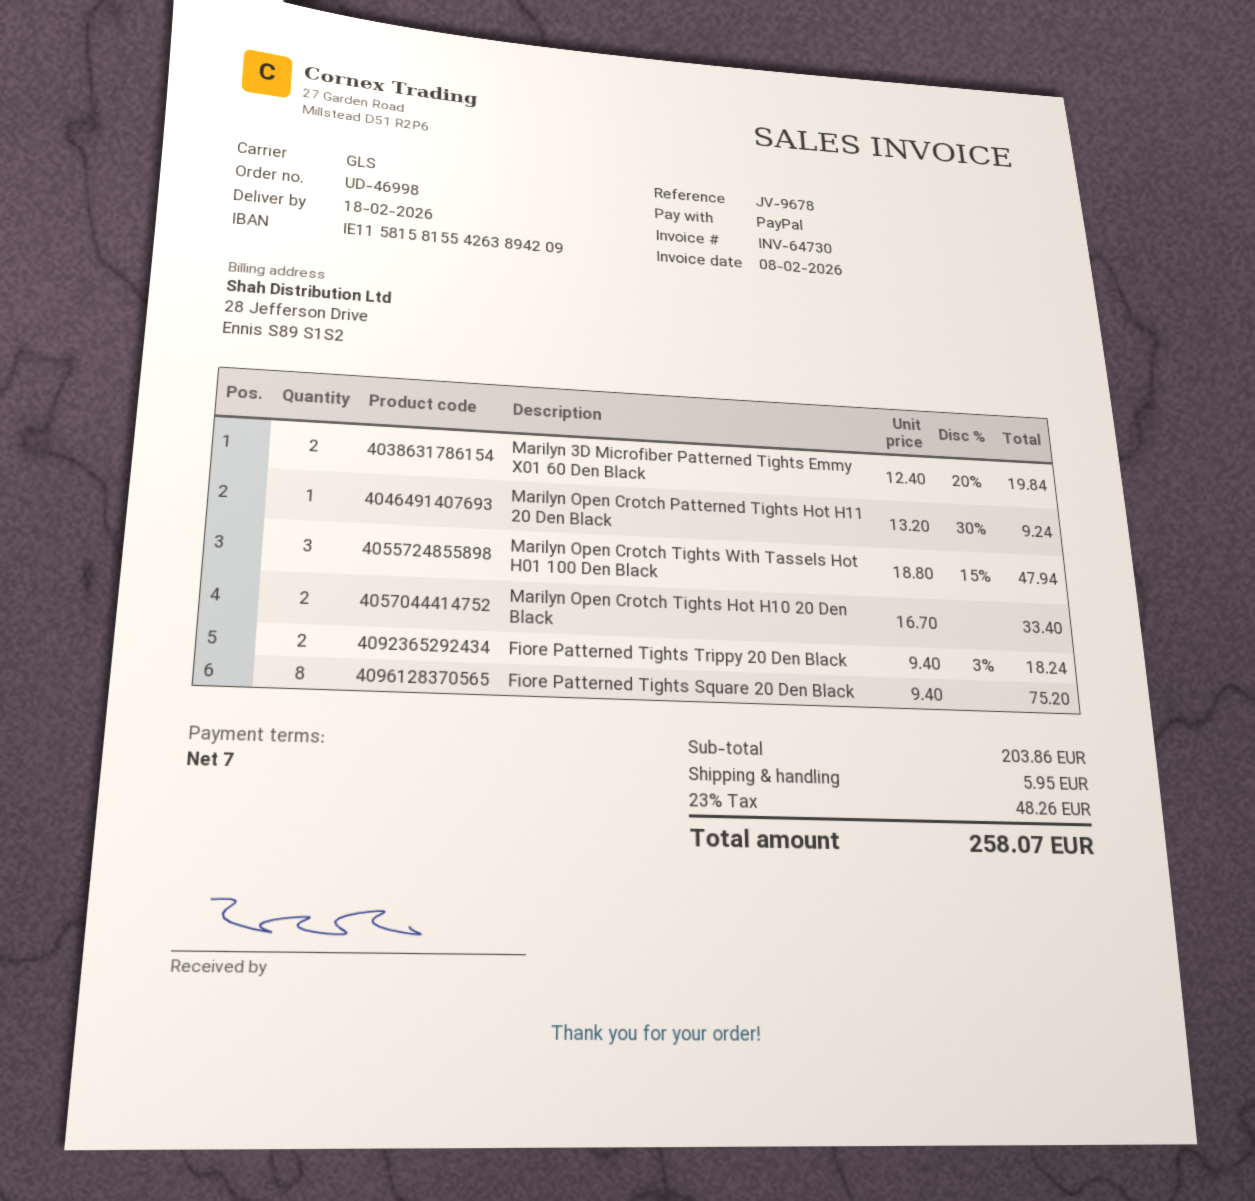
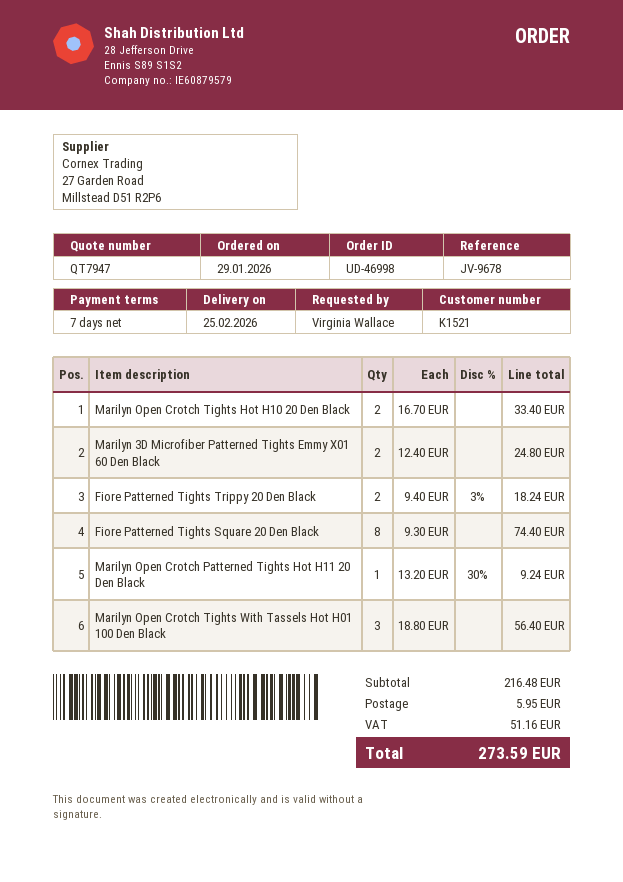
delivery date: 2026-02-18 -> 2026-02-25
Marilyn 3D Microfiber Patterned Tights Emmy X01 60 Den Black: 2 x 12.40 - 20% = 19.84 -> 2 x 12.40 = 24.80
Marilyn Open Crotch Tights With Tassels Hot H01 100 Den Black: 3 x 18.80 - 15% = 47.94 -> 3 x 18.80 = 56.40
Fiore Patterned Tights Square 20 Den Black: 8 x 9.40 = 75.20 -> 8 x 9.30 = 74.40
subtotal: 203.86 -> 216.48
tax: 48.26 -> 51.16
total: 258.07 -> 273.59

